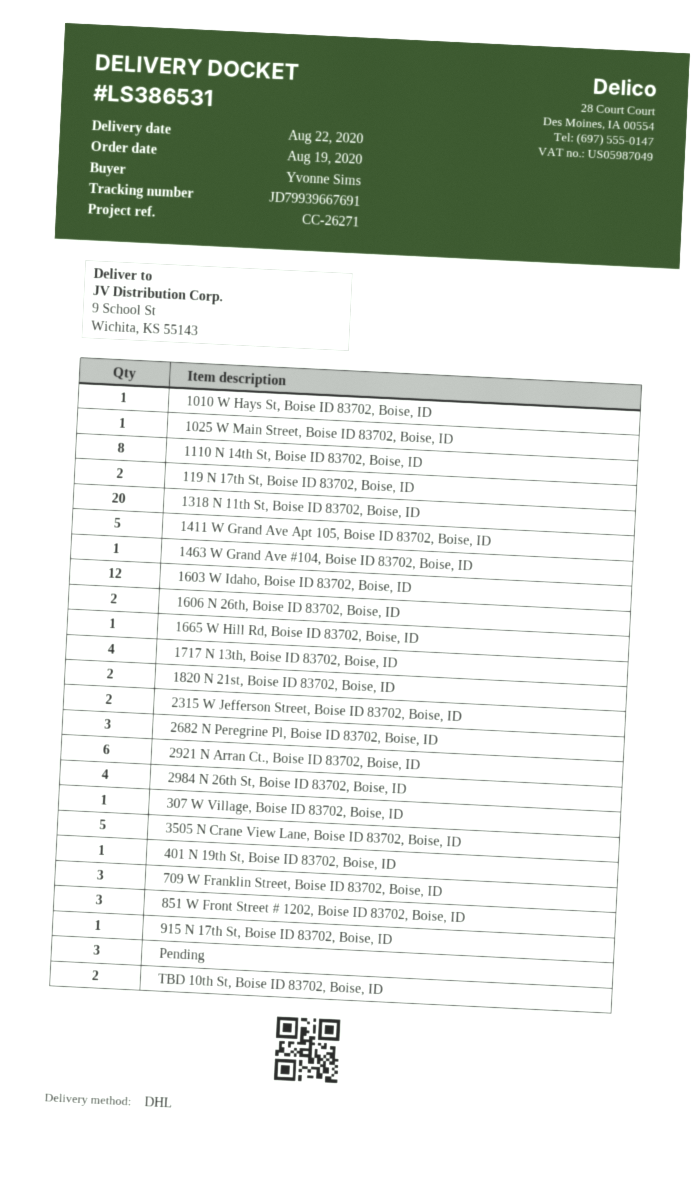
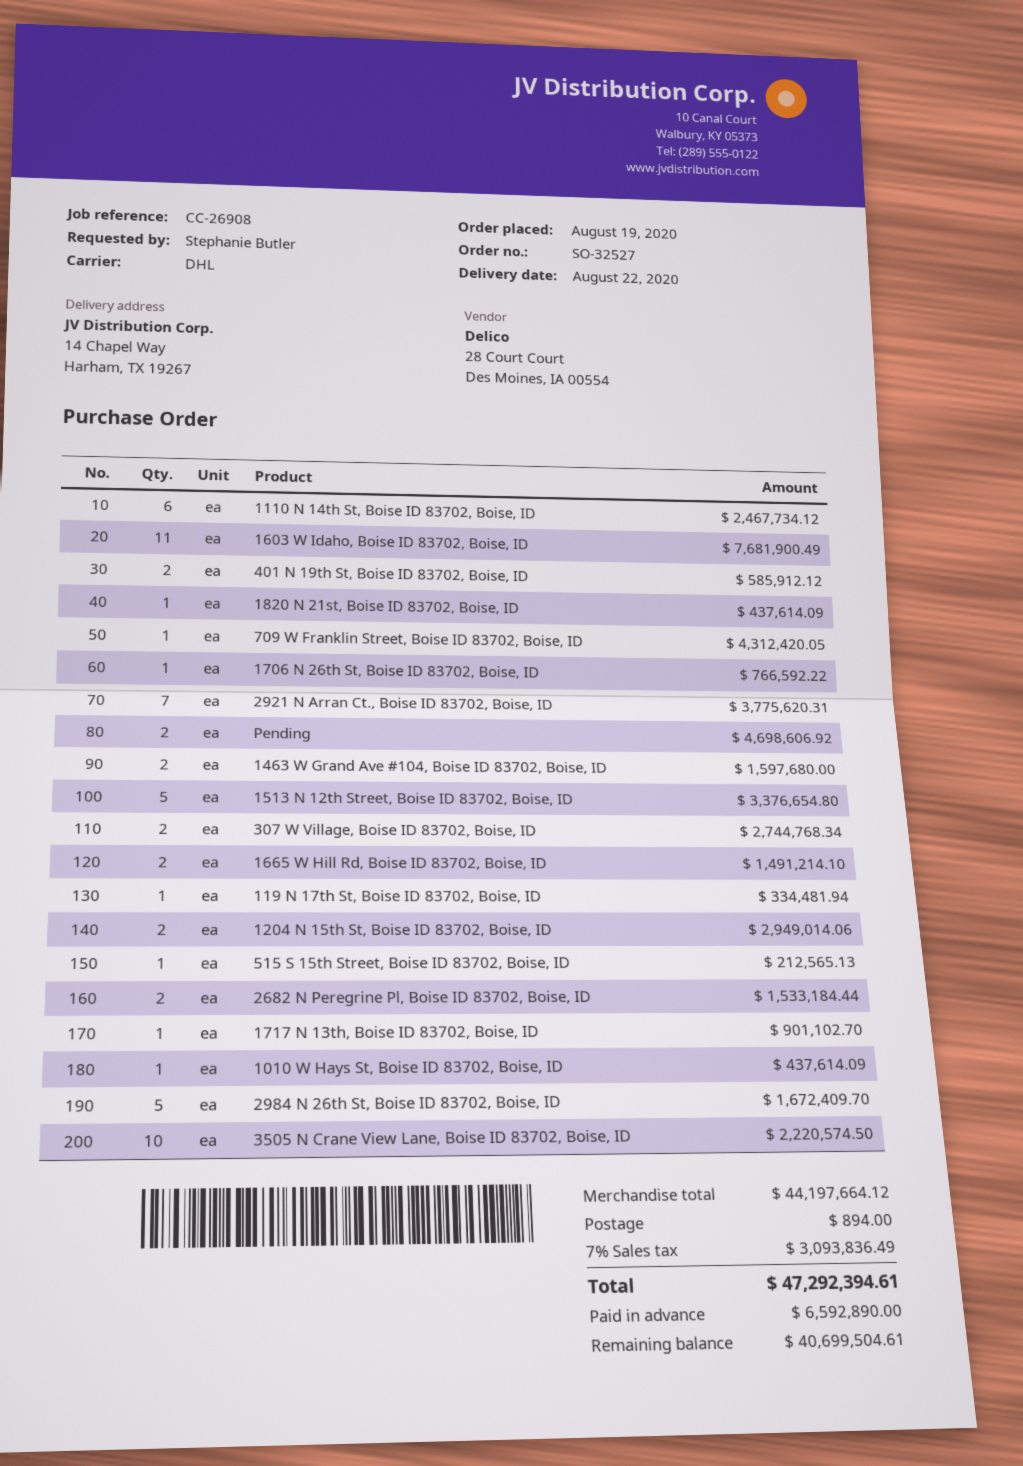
reference: CC-26271 -> CC-26908
ordered by: Yvonne Sims -> Stephanie Butler
ship to: 9 School St, Wichita, KS 55143 -> 14 Chapel Way, Harham, TX 19267
1025 W Main Street, Boise ID 83702, Boise, ID: 1 -> none
1110 N 14th St, Boise ID 83702, Boise, ID: 8 -> 6
119 N 17th St, Boise ID 83702, Boise, ID: 2 -> 1
1318 N 11th St, Boise ID 83702, Boise, ID: 20 -> none
1411 W Grand Ave Apt 105, Boise ID 83702, Boise, ID: 5 -> none
1463 W Grand Ave #104, Boise ID 83702, Boise, ID: 1 -> 2
1603 W Idaho, Boise ID 83702, Boise, ID: 12 -> 11
1606 N 26th, Boise ID 83702, Boise, ID: 2 -> none
1665 W Hill Rd, Boise ID 83702, Boise, ID: 1 -> 2
1717 N 13th, Boise ID 83702, Boise, ID: 4 -> 1
1820 N 21st, Boise ID 83702, Boise, ID: 2 -> 1
2315 W Jefferson Street, Boise ID 83702, Boise, ID: 2 -> none
2682 N Peregrine Pl, Boise ID 83702, Boise, ID: 3 -> 2
2921 N Arran Ct., Boise ID 83702, Boise, ID: 6 -> 7
2984 N 26th St, Boise ID 83702, Boise, ID: 4 -> 5
307 W Village, Boise ID 83702, Boise, ID: 1 -> 2
3505 N Crane View Lane, Boise ID 83702, Boise, ID: 5 -> 10
401 N 19th St, Boise ID 83702, Boise, ID: 1 -> 2
709 W Franklin Street, Boise ID 83702, Boise, ID: 3 -> 1
851 W Front Street # 1202, Boise ID 83702, Boise, ID: 3 -> none
915 N 17th St, Boise ID 83702, Boise, ID: 1 -> none
Pending: 3 -> 2
TBD 10th St, Boise ID 83702, Boise, ID: 2 -> none
1706 N 26th St, Boise ID 83702, Boise, ID: none -> 1
1513 N 12th Street, Boise ID 83702, Boise, ID: none -> 5
1204 N 15th St, Boise ID 83702, Boise, ID: none -> 2
515 S 15th Street, Boise ID 83702, Boise, ID: none -> 1

